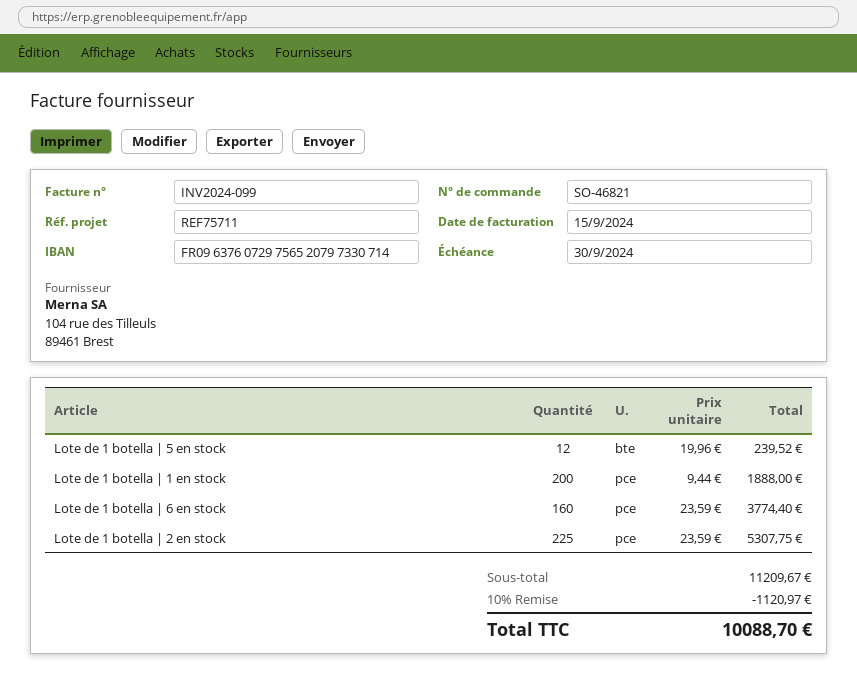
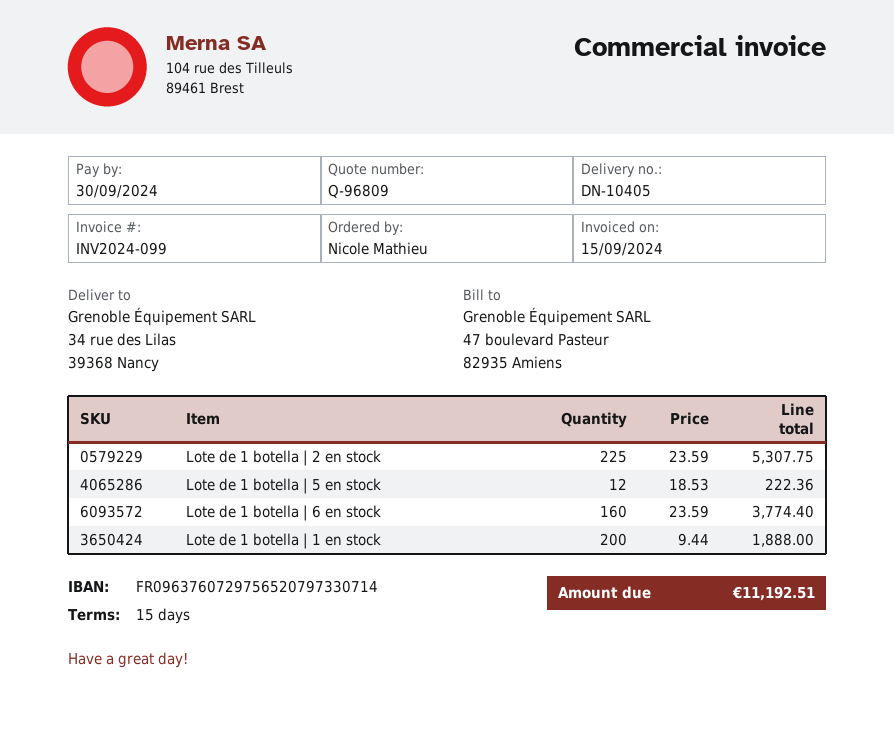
Lote de 1 botella | 5 en stock: 12 x 19.96 = 239.52 -> 12 x 18.53 = 222.36
discount: 10% = 1120.97 -> none
total: 10088.70 -> 11192.51

